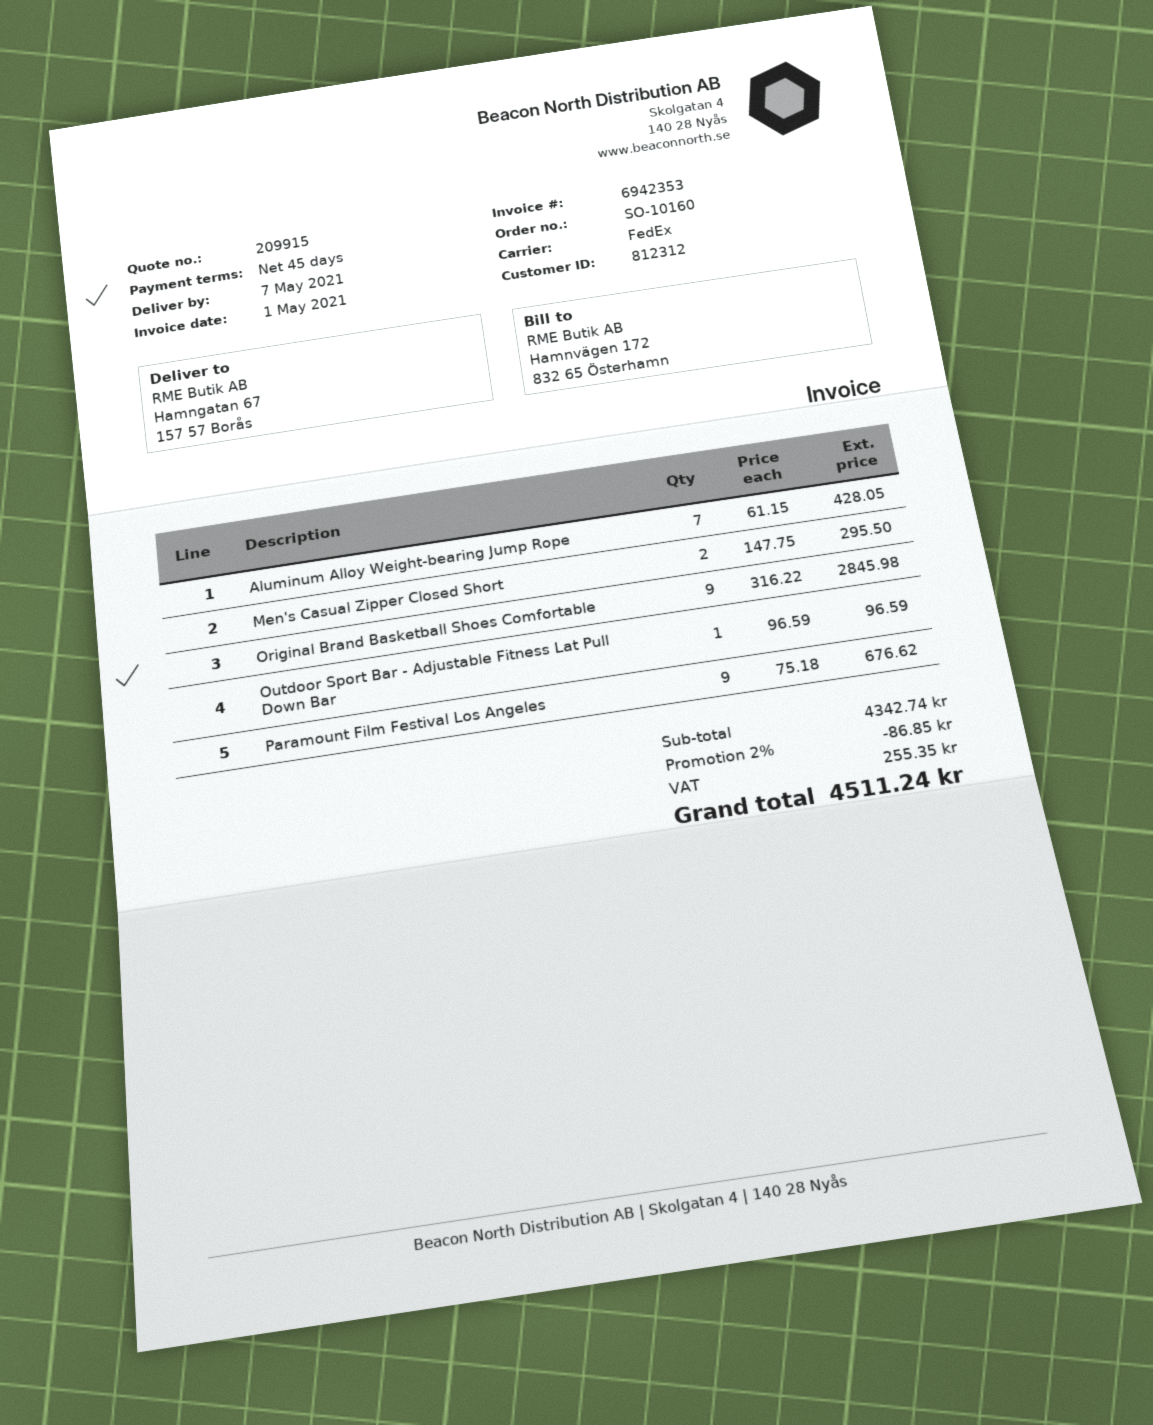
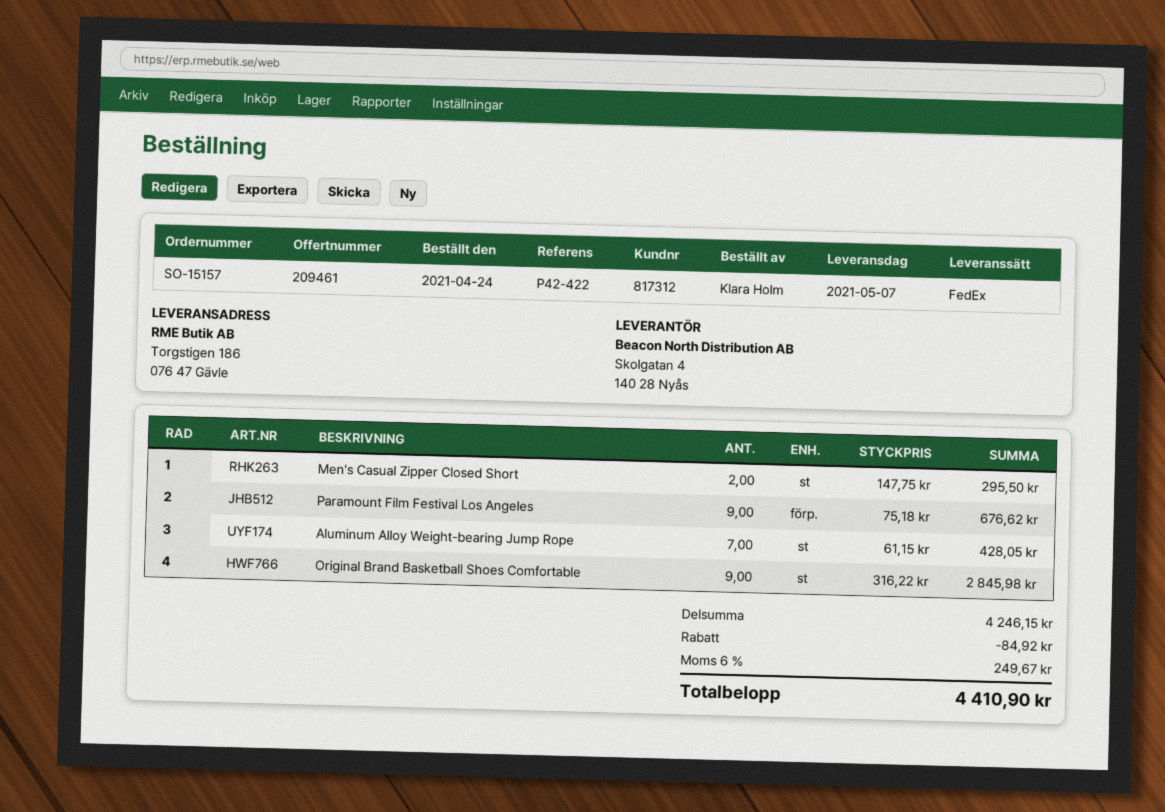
quote number: 209915 -> 209461
order number: SO-10160 -> SO-15157
customer number: 812312 -> 817312
ship to: Hamngatan 67, 157 57 Borås -> Torgstigen 186, 076 47 Gävle
Outdoor Sport Bar - Adjustable Fitness Lat Pull Down Bar: 1 x 96.59 = 96.59 -> none
subtotal: 4342.74 -> 4246.15
discount: 86.85 -> 84.92
tax: 255.35 -> 249.67
total: 4511.24 -> 4410.90

